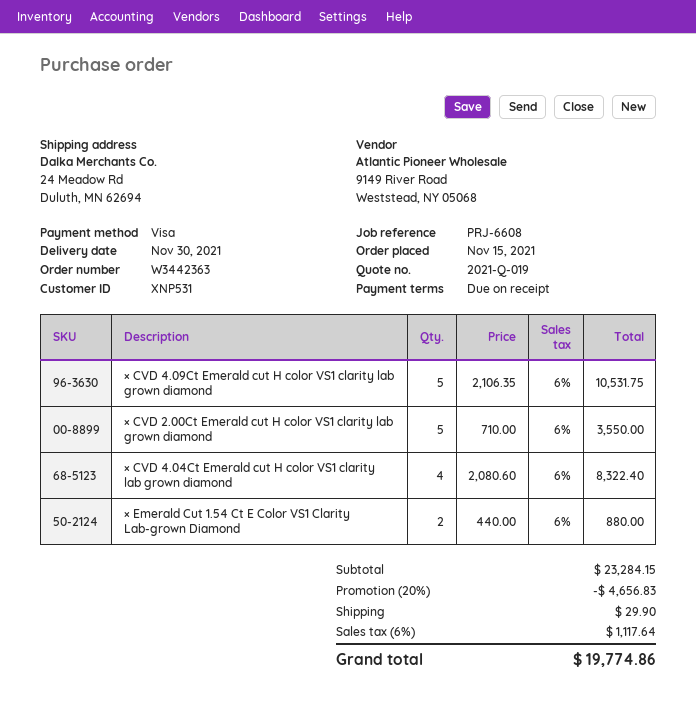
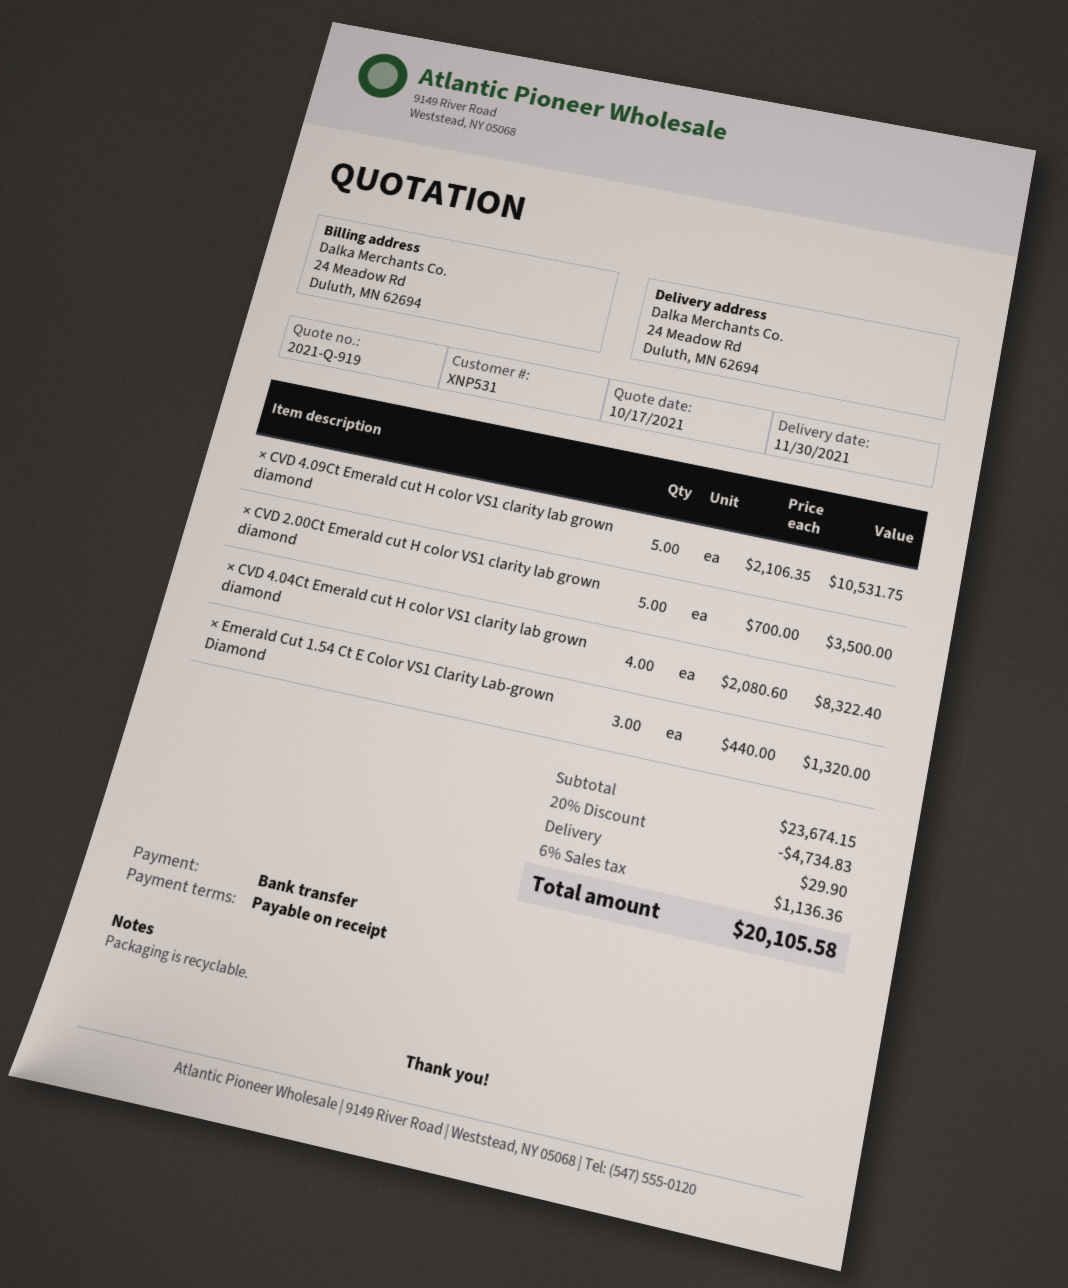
quote number: 2021-Q-019 -> 2021-Q-919
payment method: Visa -> bank transfer
× CVD 2.00Ct Emerald cut H color VS1 clarity lab grown diamond: 5 x 710.00 = 3550.00 -> 5 x 700.00 = 3500.00
× Emerald Cut 1.54 Ct E Color VS1 Clarity Lab-grown Diamond: 2 x 440.00 = 880.00 -> 3 x 440.00 = 1320.00
subtotal: 23284.15 -> 23674.15
discount: 20% = 4656.83 -> 20% = 4734.83
tax: 6% = 1117.64 -> 6% = 1136.36
total: 19774.86 -> 20105.58

